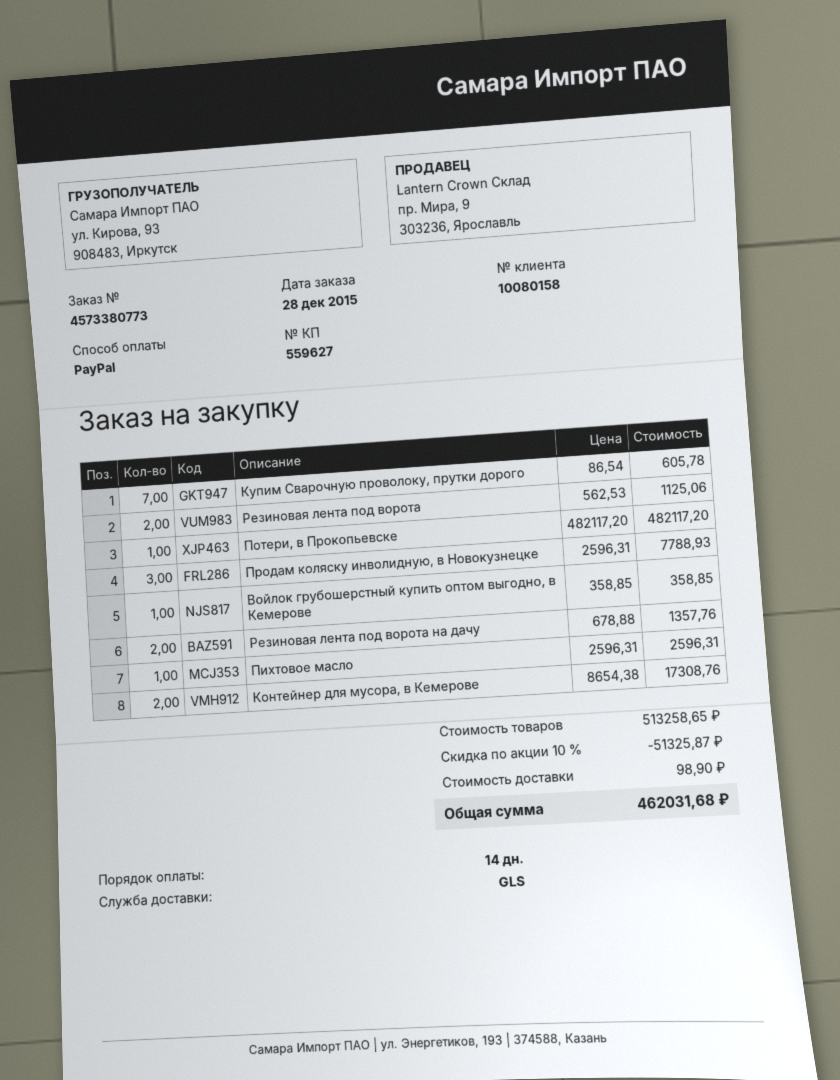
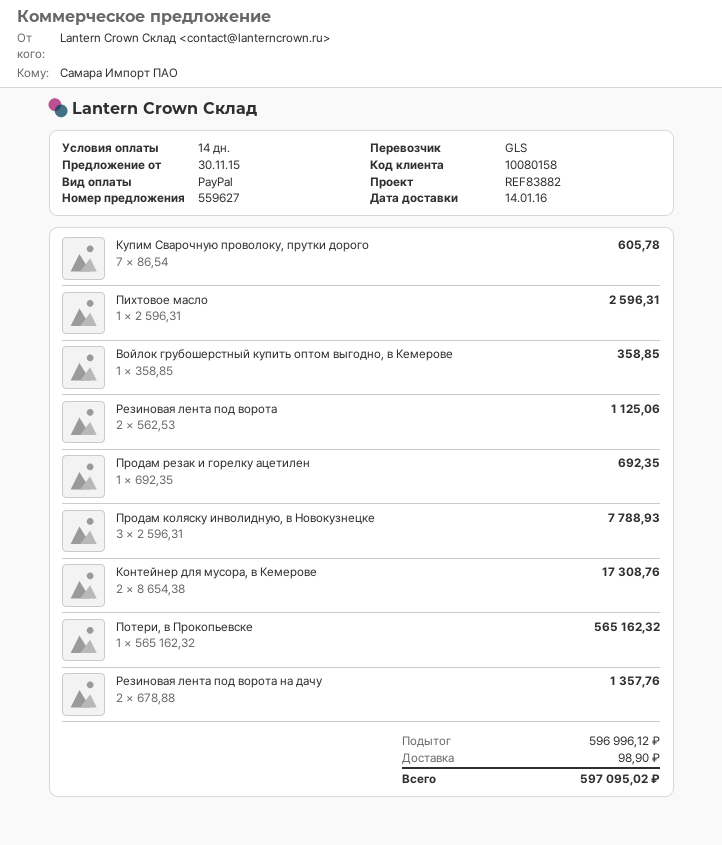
Потери, в Прокопьевске: 1 x 482117.20 = 482117.20 -> 1 x 565162.32 = 565162.32
Продам резак и горелку ацетилен: none -> 1 x 692.35 = 692.35
subtotal: 513258.65 -> 596996.12
discount: 10% = 51325.87 -> none
total: 462031.68 -> 597095.02

